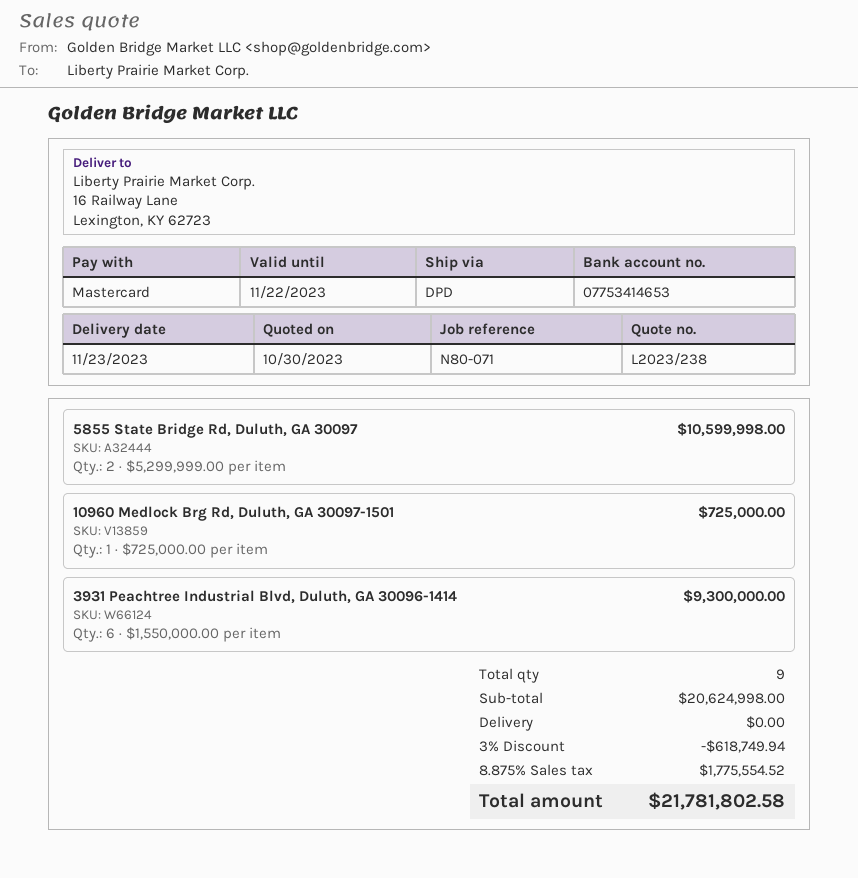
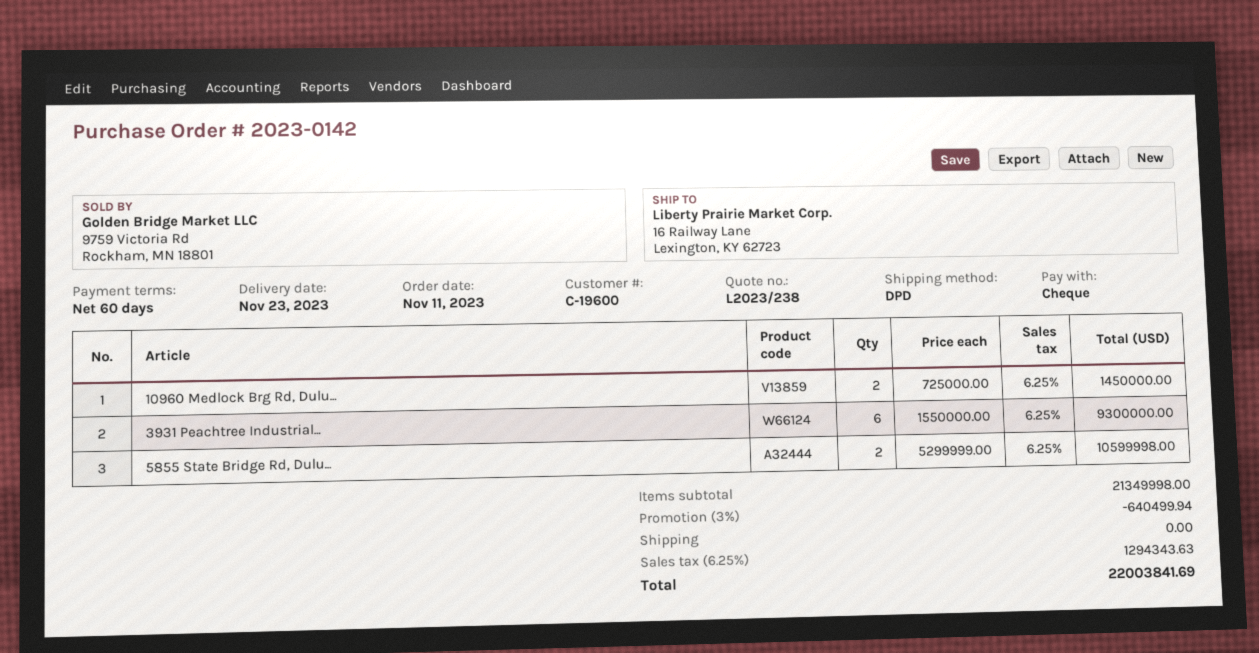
payment method: Mastercard -> cheque
10960 Medlock Brg Rd, Duluth, GA 30097-1501: 1 x 725000.00 = 725000.00 -> 2 x 725000.00 = 1450000.00
subtotal: 20624998.00 -> 21349998.00
discount: 3% = 618749.94 -> 3% = 640499.94
tax: 8.875% = 1775554.52 -> 6.25% = 1294343.63
total: 21781802.58 -> 22003841.69

